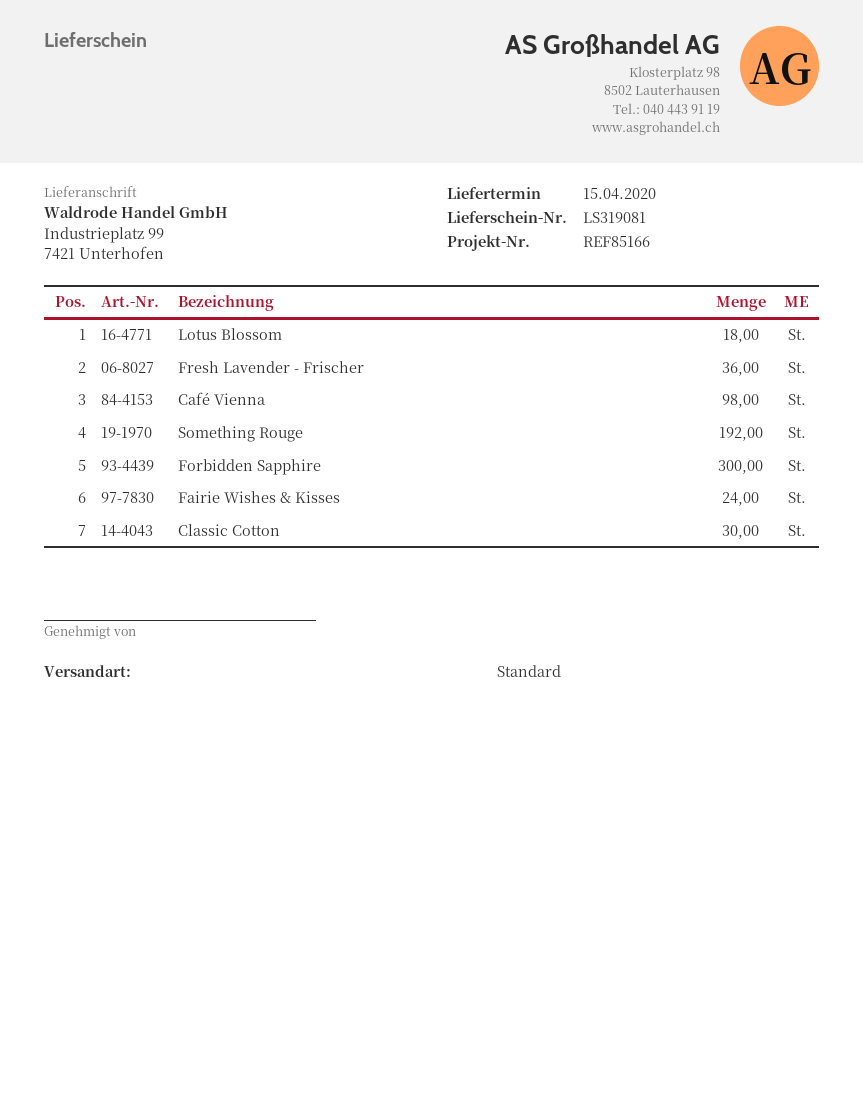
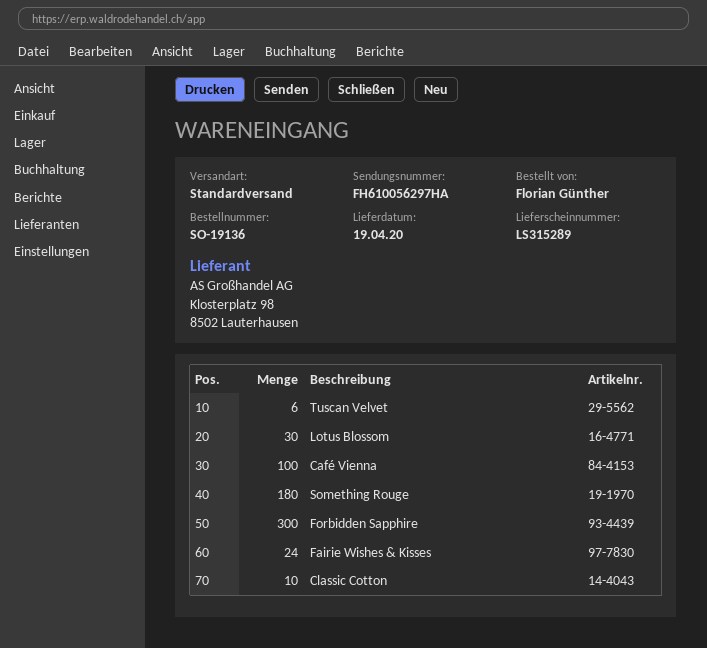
delivery note number: LS319081 -> LS315289
delivery date: 2020-04-15 -> 2020-04-19
Lotus Blossom: 18 -> 30
Fresh Lavender - Frischer: 36 -> none
Café Vienna: 98 -> 100
Something Rouge: 192 -> 180
Classic Cotton: 30 -> 10
Tuscan Velvet: none -> 6

